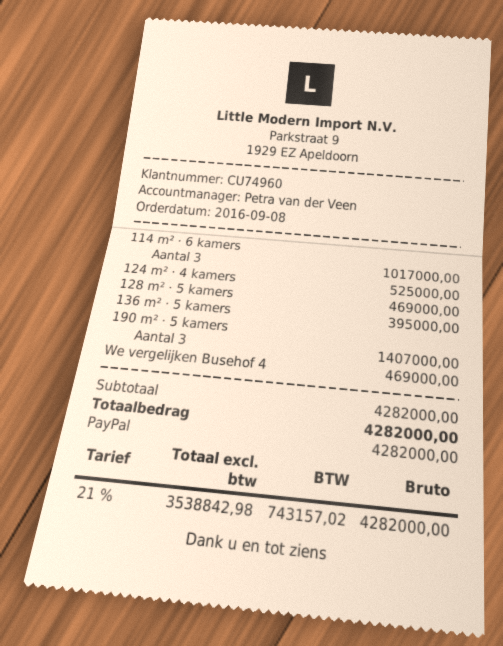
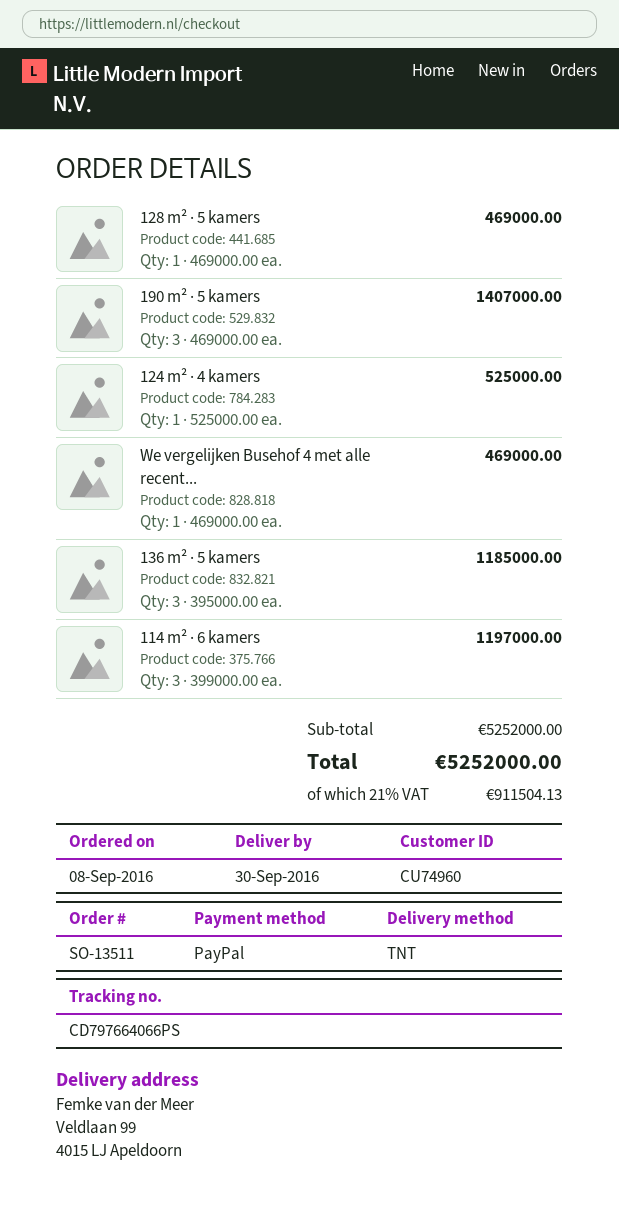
114 m² · 6 kamers: 3 for 1017000.00 -> 3 for 1197000.00
136 m² · 5 kamers: 1 for 395000.00 -> 3 for 1185000.00
subtotal: 4282000.00 -> 5252000.00
tax: 21% = 743157.02 -> 21% = 911504.13
total: 4282000.00 -> 5252000.00

